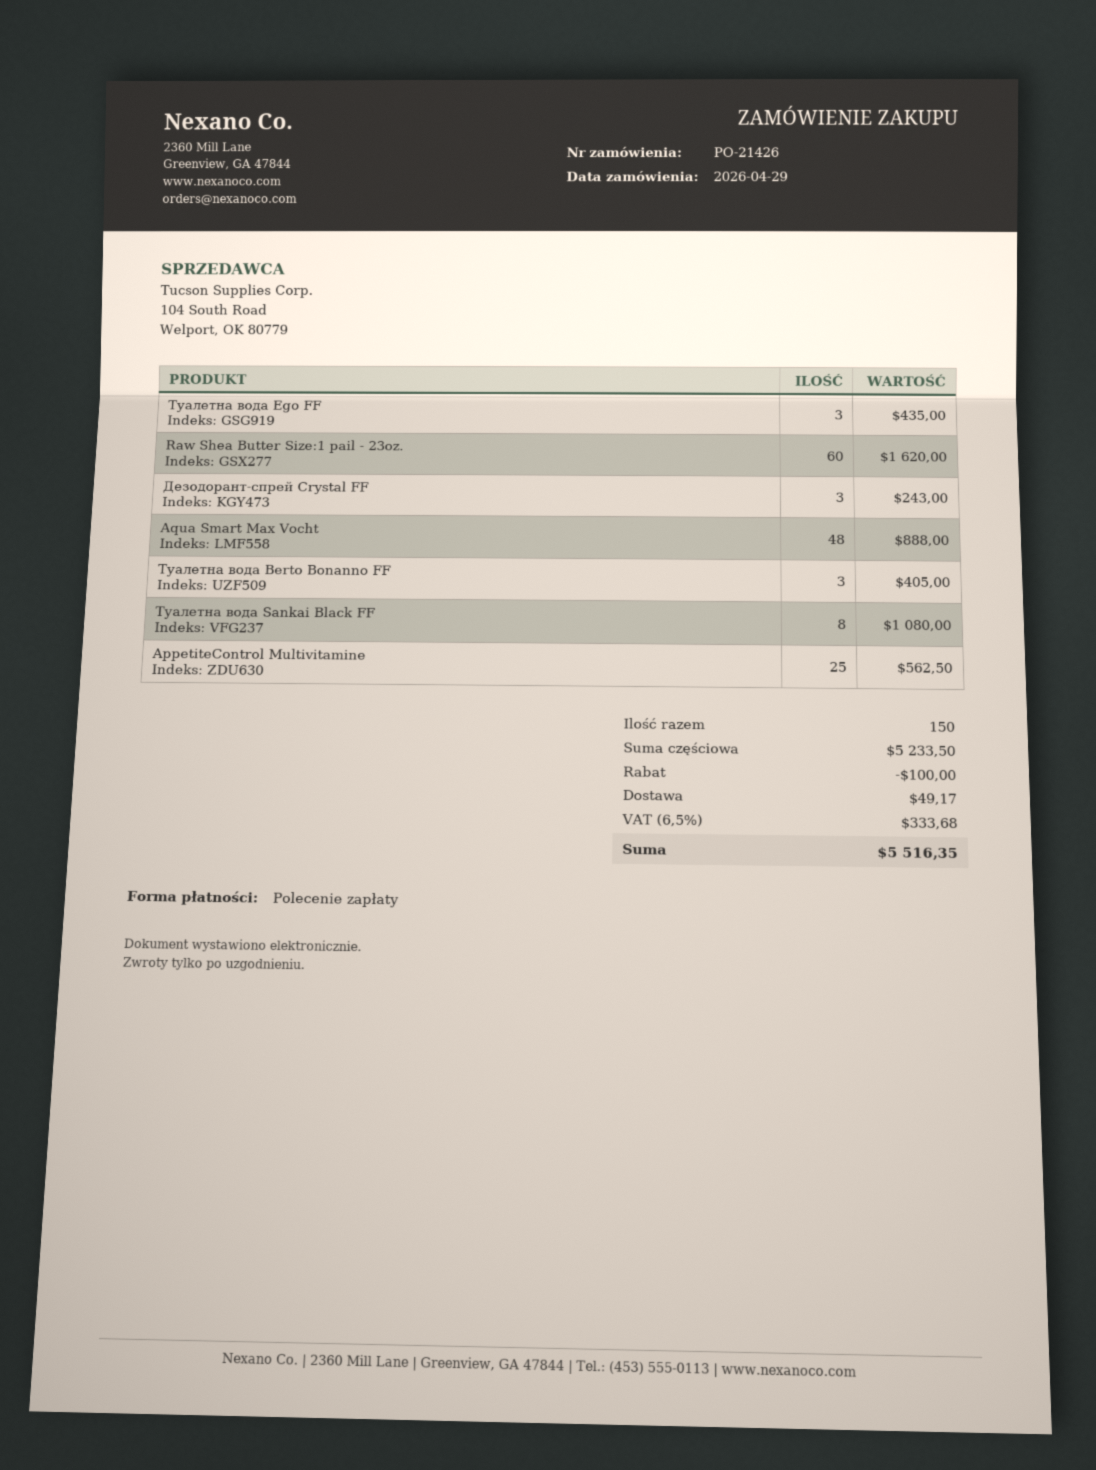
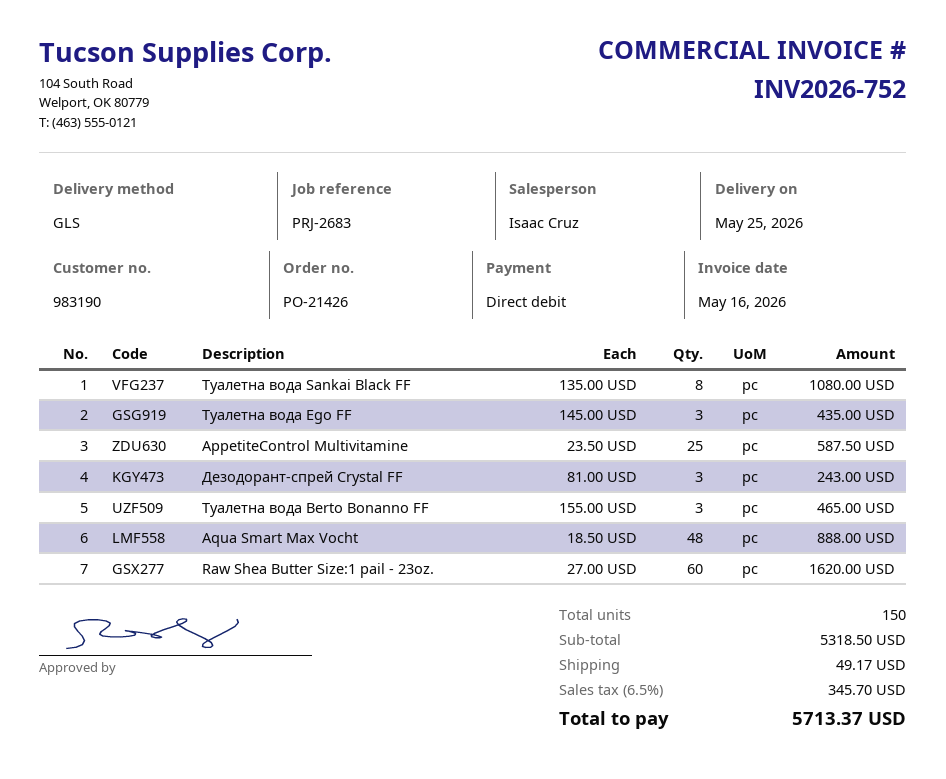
Туалетна вода Berto Bonanno FF: 3 for 405.00 -> 3 for 465.00
AppetiteControl Multivitamine: 25 for 562.50 -> 25 for 587.50
subtotal: 5233.50 -> 5318.50
discount: 100.00 -> none
tax: 6.5% = 333.68 -> 6.5% = 345.70
total: 5516.35 -> 5713.37

